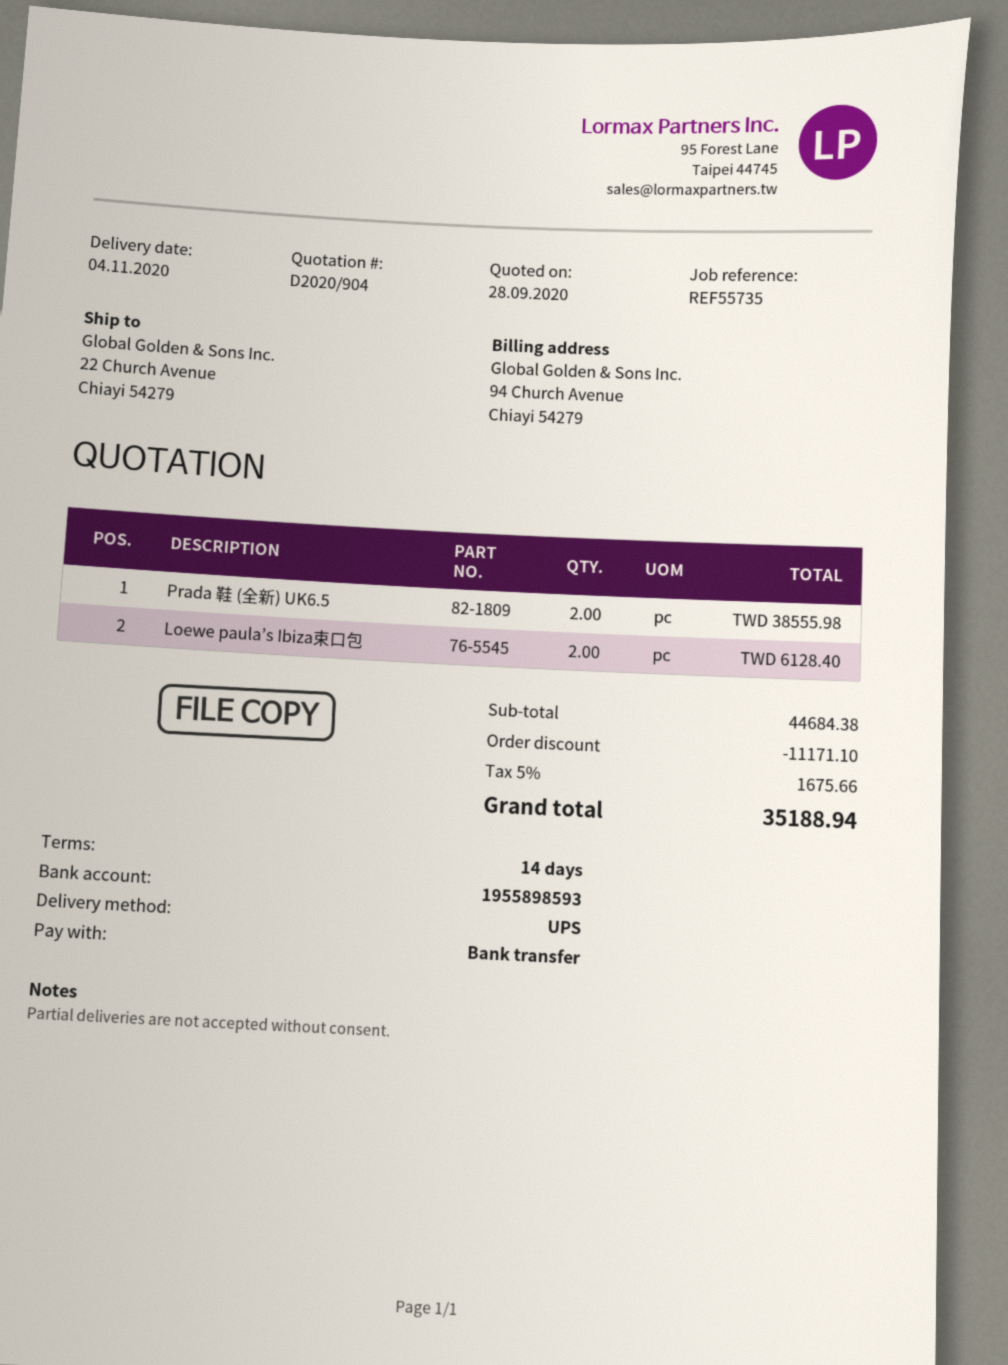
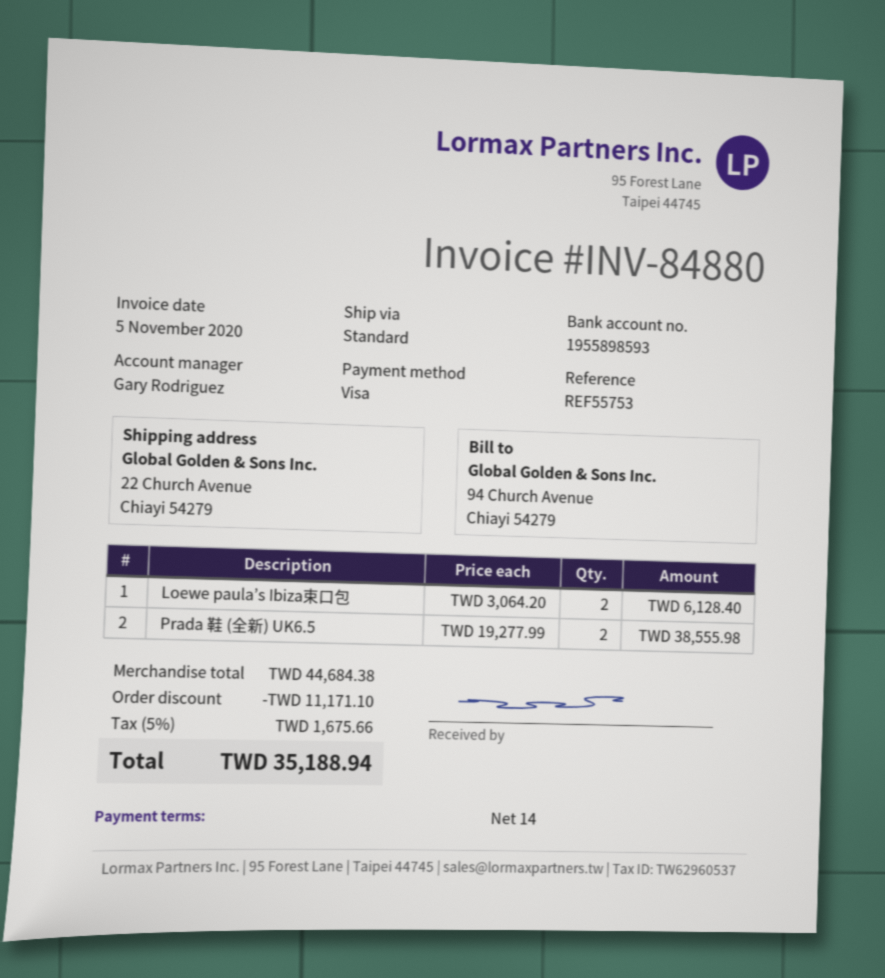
reference: REF55735 -> REF55753
payment method: bank transfer -> Visa
shipping method: UPS -> standard

